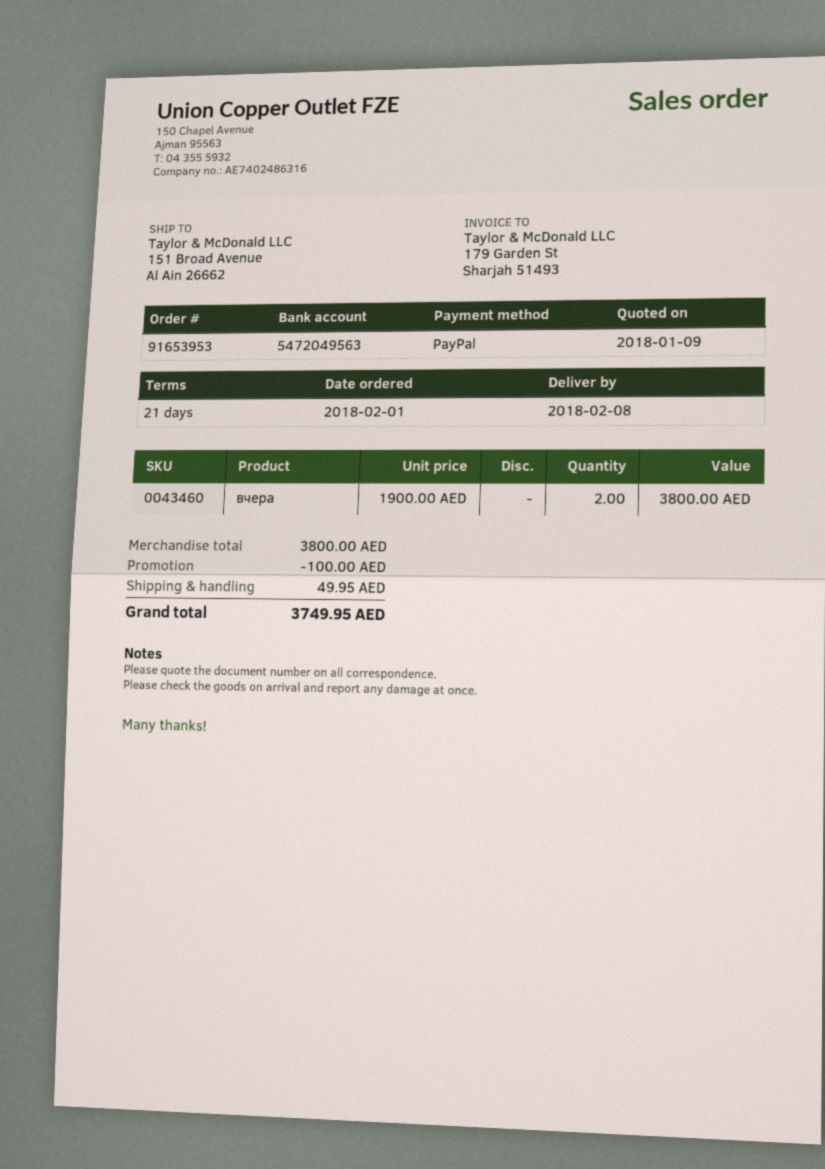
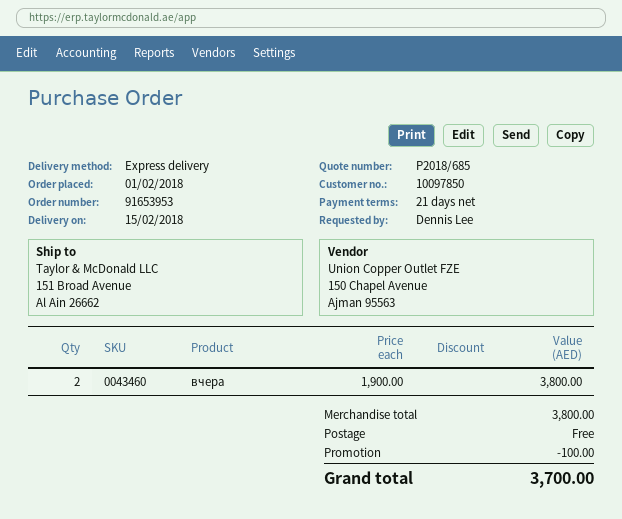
delivery date: 2018-02-08 -> 2018-02-15
shipping: 49.95 -> 0.00
total: 3749.95 -> 3700.00

